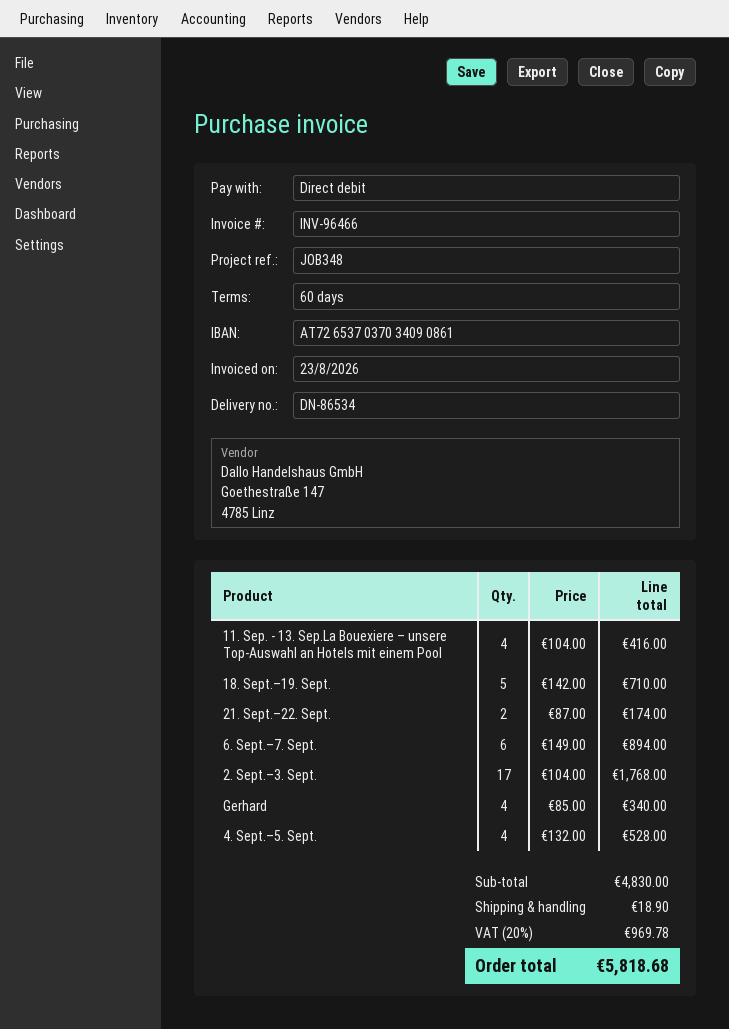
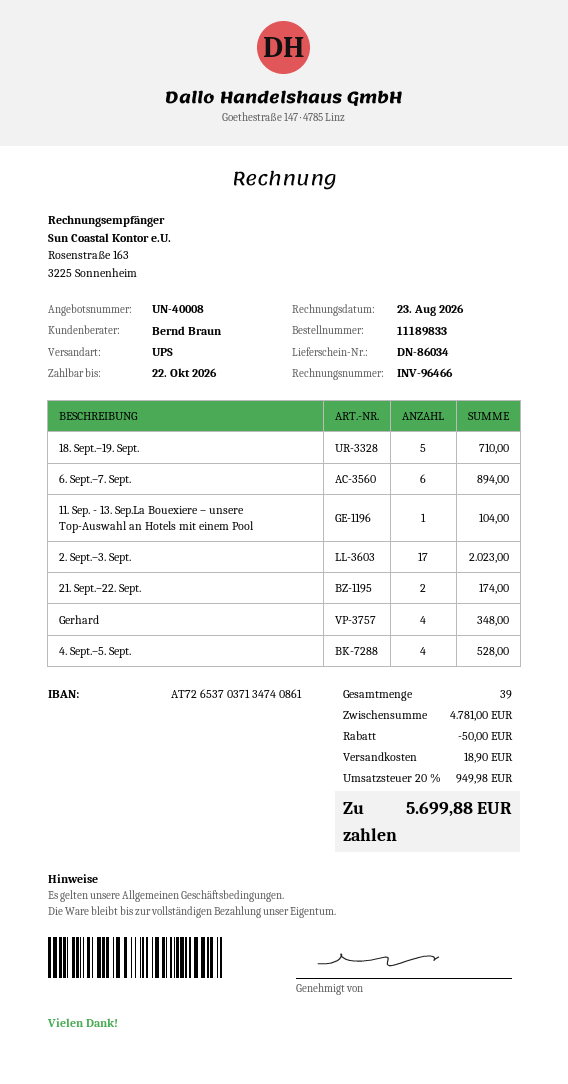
delivery note number: DN-86534 -> DN-86034
bank account: AT726537037034090861 -> AT726537037134740861
11. Sep. - 13. Sep.La Bouexiere – unsere Top-Auswahl an Hotels mit einem Pool: 4 for 416.00 -> 1 for 104.00
2. Sept.–3. Sept.: 17 for 1768.00 -> 17 for 2023.00
Gerhard: 4 for 340.00 -> 4 for 348.00
subtotal: 4830.00 -> 4781.00
discount: none -> 50.00
tax: 20% = 969.78 -> 20% = 949.98
total: 5818.68 -> 5699.88

